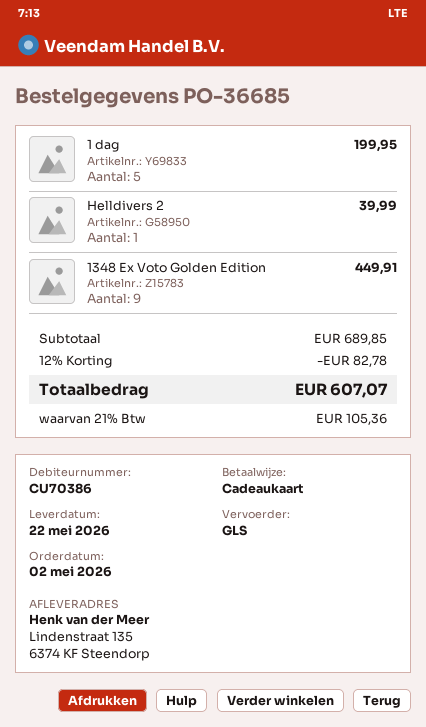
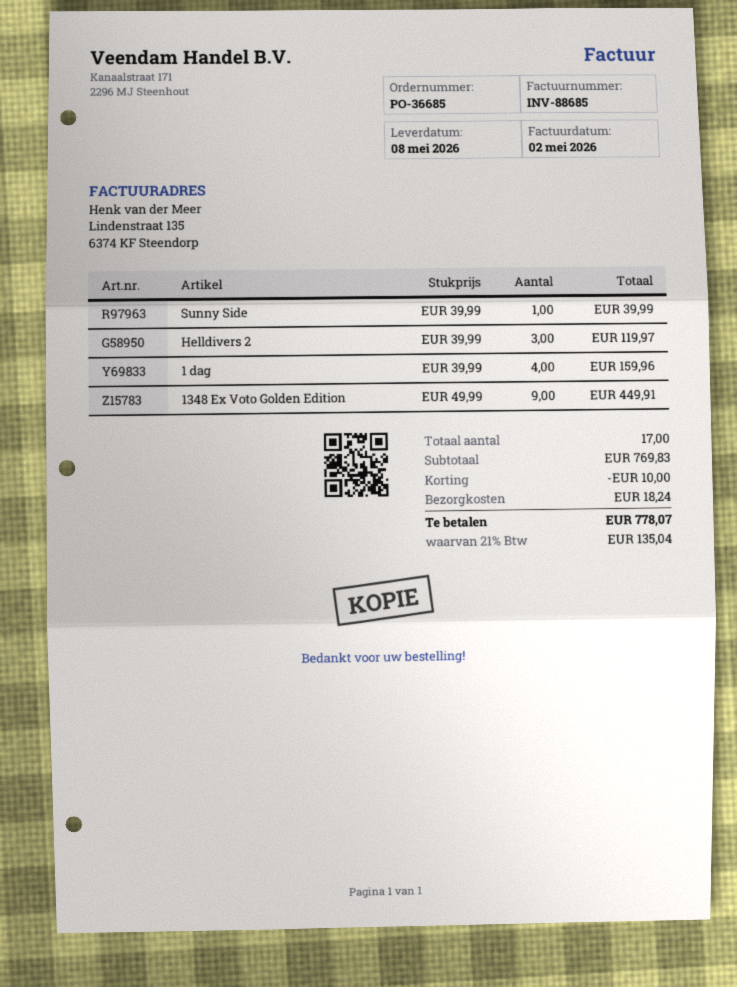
delivery date: 2026-05-22 -> 2026-05-08
1 dag: 5 for 199.95 -> 4 for 159.96
Helldivers 2: 1 for 39.99 -> 3 for 119.97
Sunny Side: none -> 1 for 39.99
subtotal: 689.85 -> 769.83
discount: 82.78 -> 10.00
shipping: none -> 18.24
tax: 21% = 105.36 -> 21% = 135.04
total: 607.07 -> 778.07

